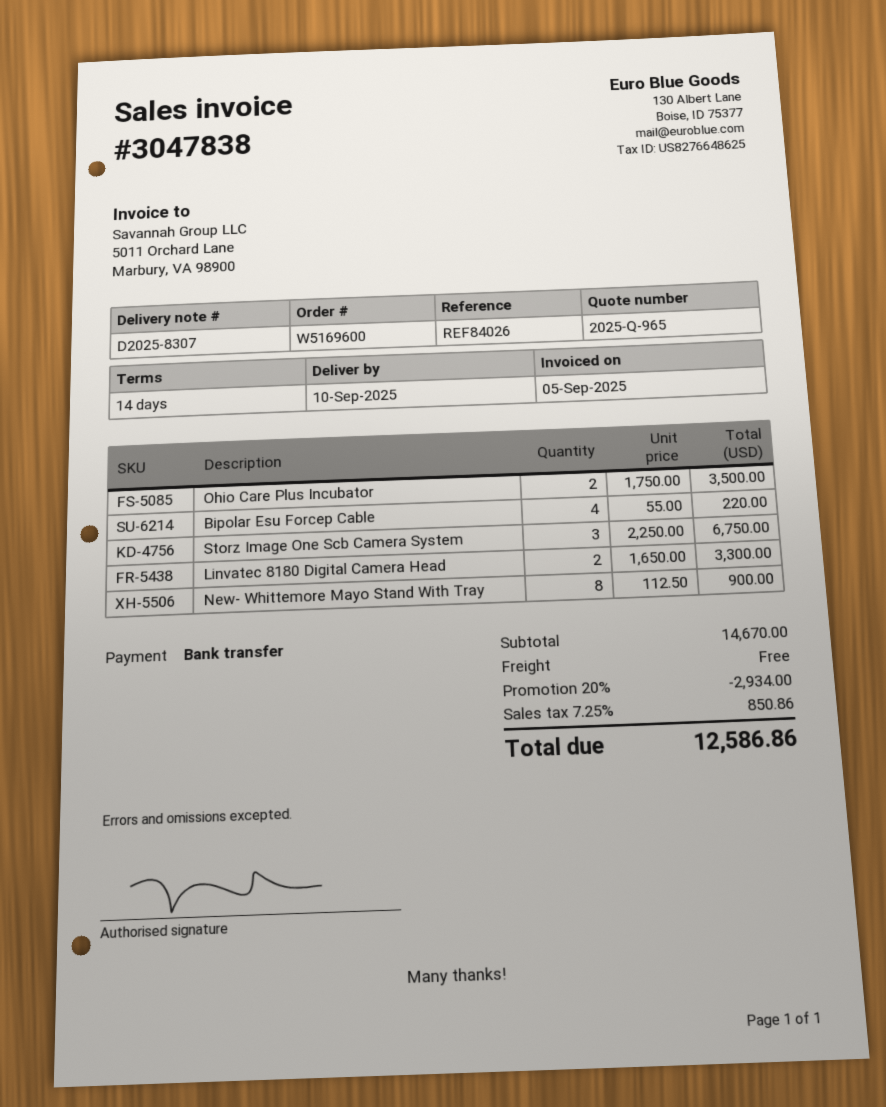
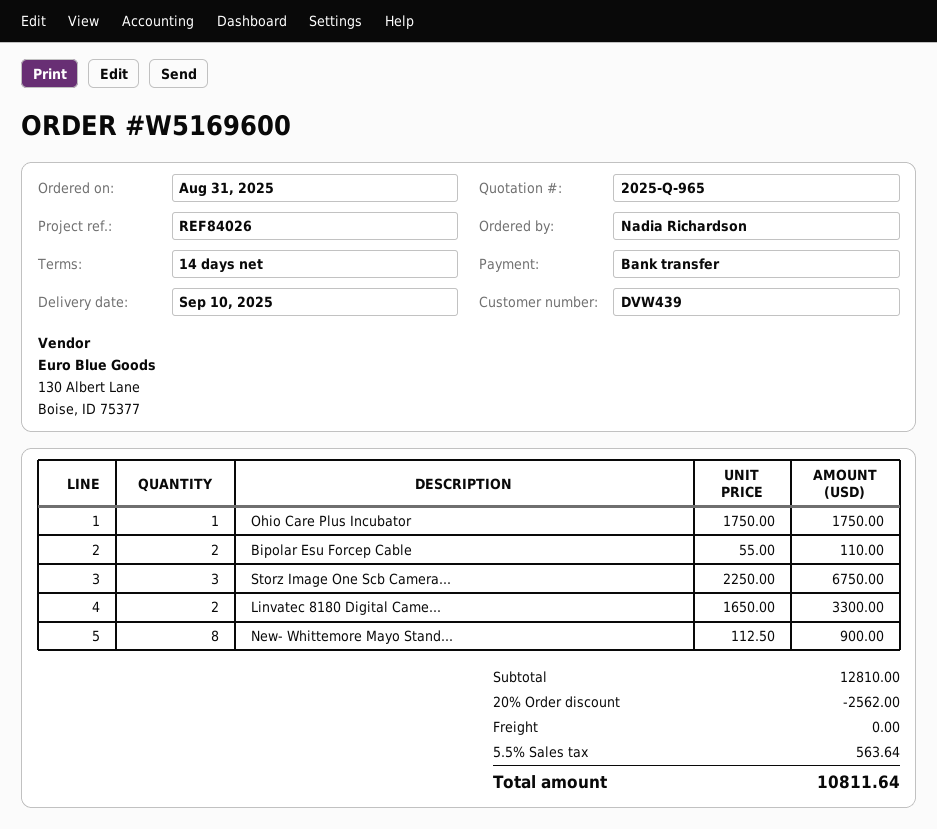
Ohio Care Plus Incubator: 2 x 1750.00 = 3500.00 -> 1 x 1750.00 = 1750.00
Bipolar Esu Forcep Cable: 4 x 55.00 = 220.00 -> 2 x 55.00 = 110.00
subtotal: 14670.00 -> 12810.00
discount: 20% = 2934.00 -> 20% = 2562.00
tax: 7.25% = 850.86 -> 5.5% = 563.64
total: 12586.86 -> 10811.64

